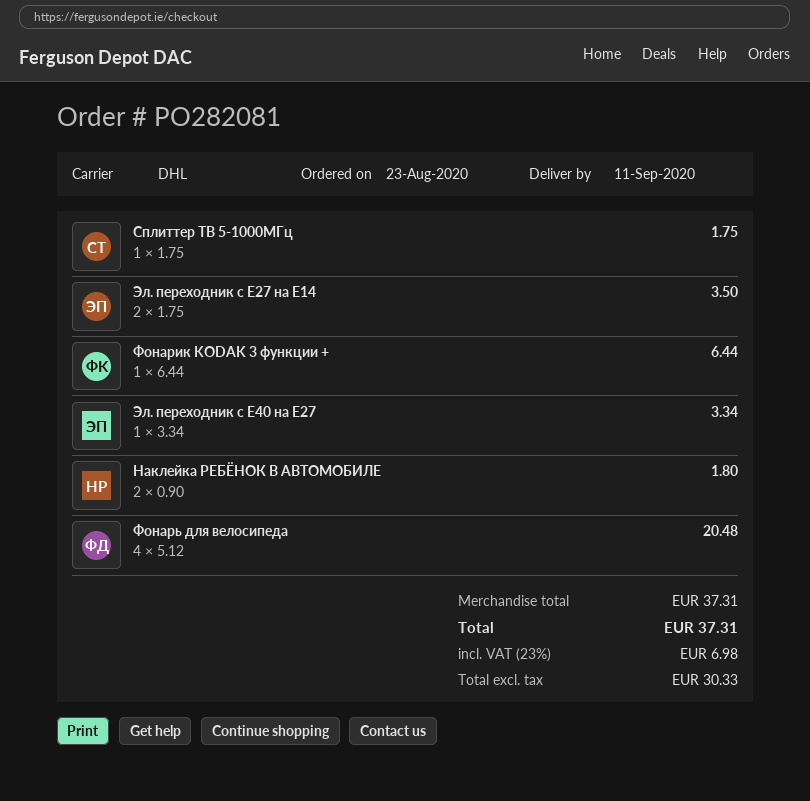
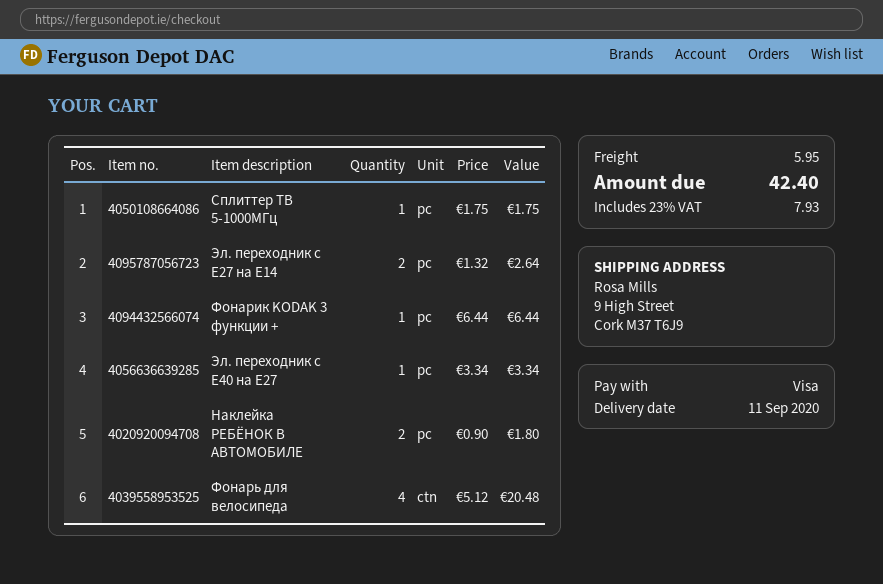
Эл. переходник с E27 на E14: 2 x 1.75 = 3.50 -> 2 x 1.32 = 2.64
shipping: none -> 5.95
tax: 23% = 6.98 -> 23% = 7.93
total: 37.31 -> 42.40

